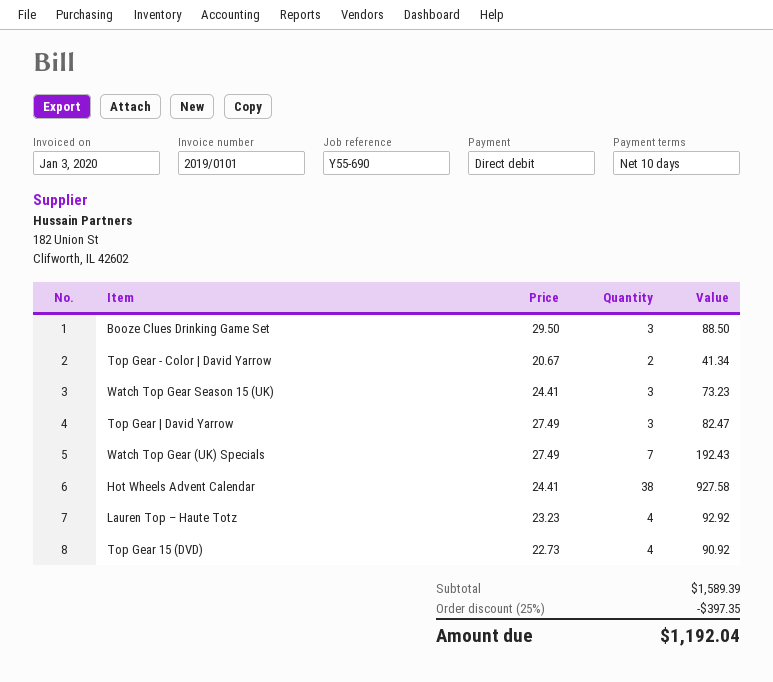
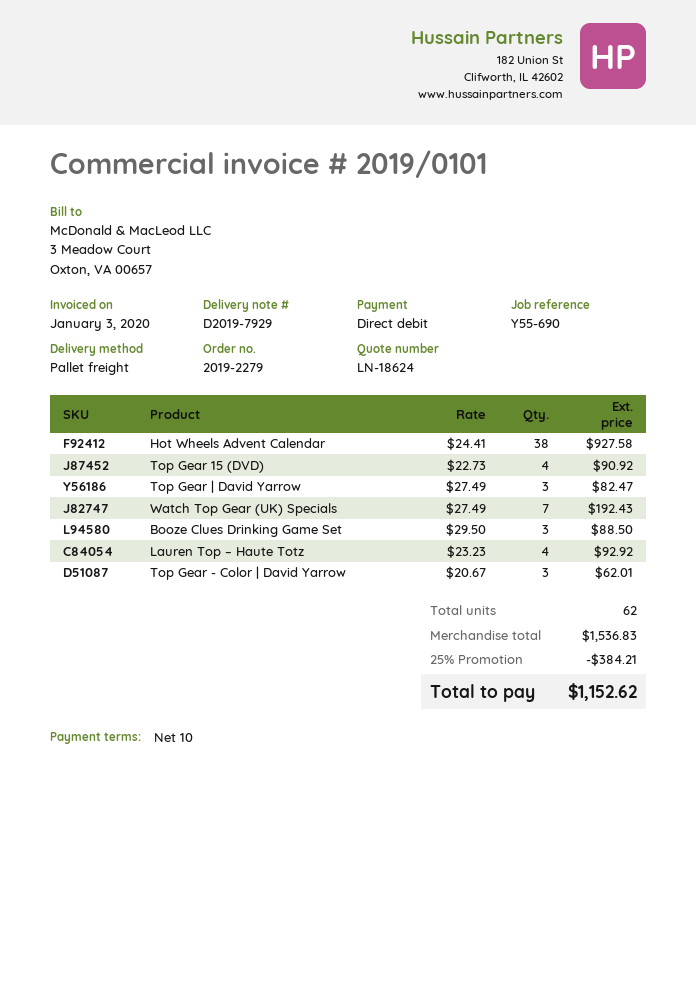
Top Gear - Color | David Yarrow: 2 x 20.67 = 41.34 -> 3 x 20.67 = 62.01
Watch Top Gear Season 15 (UK): 3 x 24.41 = 73.23 -> none
subtotal: 1589.39 -> 1536.83
discount: 25% = 397.35 -> 25% = 384.21
total: 1192.04 -> 1152.62

